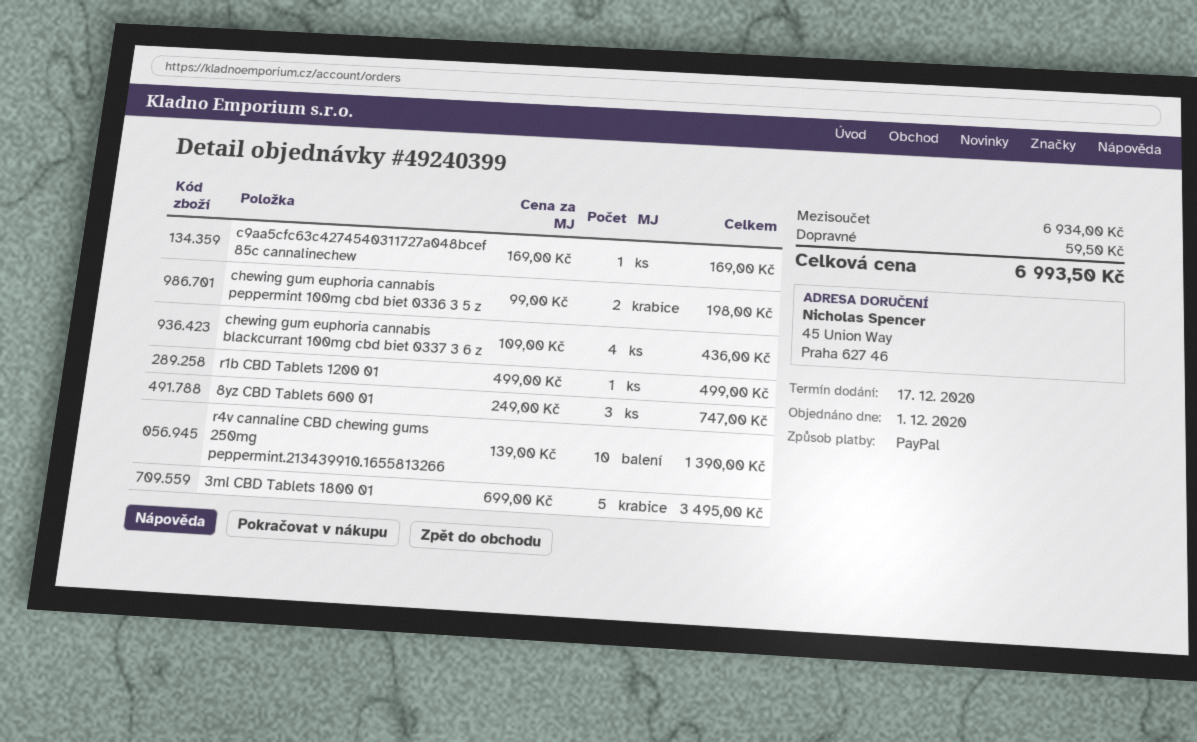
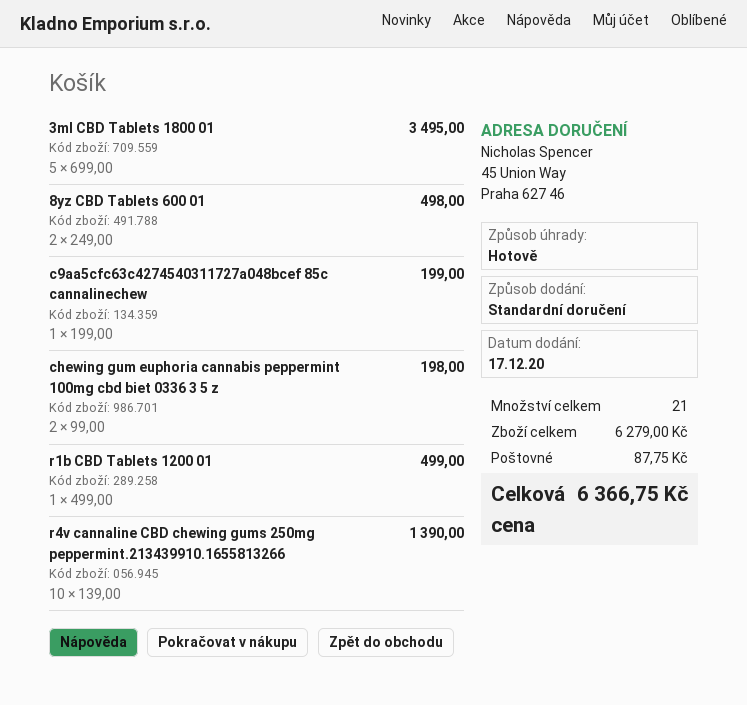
payment method: PayPal -> cash
c9aa5cfc63c4274540311727a048bcef 85c cannalinechew: 1 x 169.00 = 169.00 -> 1 x 199.00 = 199.00
chewing gum euphoria cannabis blackcurrant 100mg cbd biet 0337 3 6 z: 4 x 109.00 = 436.00 -> none
8yz CBD Tablets 600 01: 3 x 249.00 = 747.00 -> 2 x 249.00 = 498.00
subtotal: 6934.00 -> 6279.00
shipping: 59.50 -> 87.75
total: 6993.50 -> 6366.75

